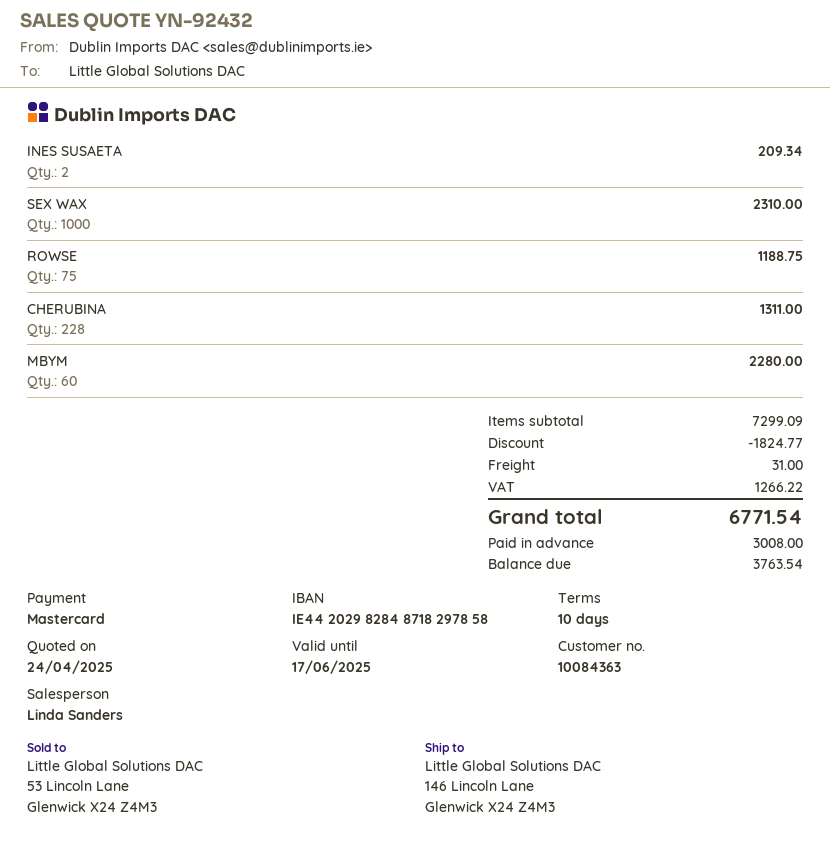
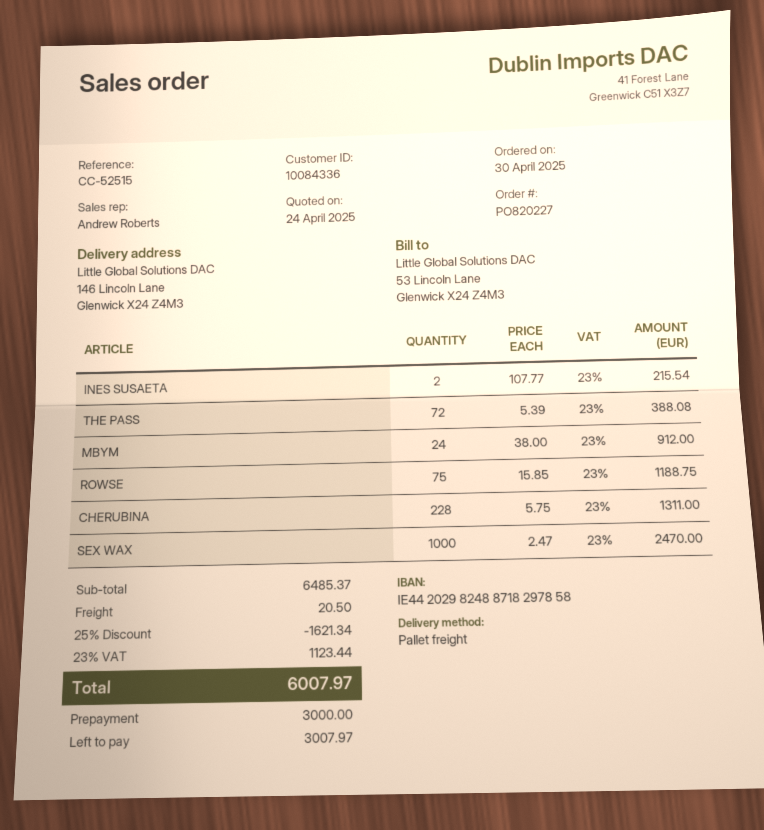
customer number: 10084363 -> 10084336
sales rep: Linda Sanders -> Andrew Roberts
bank account: IE44202982848718297858 -> IE44202982488718297858
INES SUSAETA: 2 for 209.34 -> 2 for 215.54
SEX WAX: 1000 for 2310.00 -> 1000 for 2470.00
MBYM: 60 for 2280.00 -> 24 for 912.00
THE PASS: none -> 72 for 388.08
subtotal: 7299.09 -> 6485.37
discount: 1824.77 -> 1621.34
shipping: 31.00 -> 20.50
tax: 1266.22 -> 1123.44
total: 6771.54 -> 6007.97
deposit: 3008.00 -> 3000.00
balance: 3763.54 -> 3007.97

